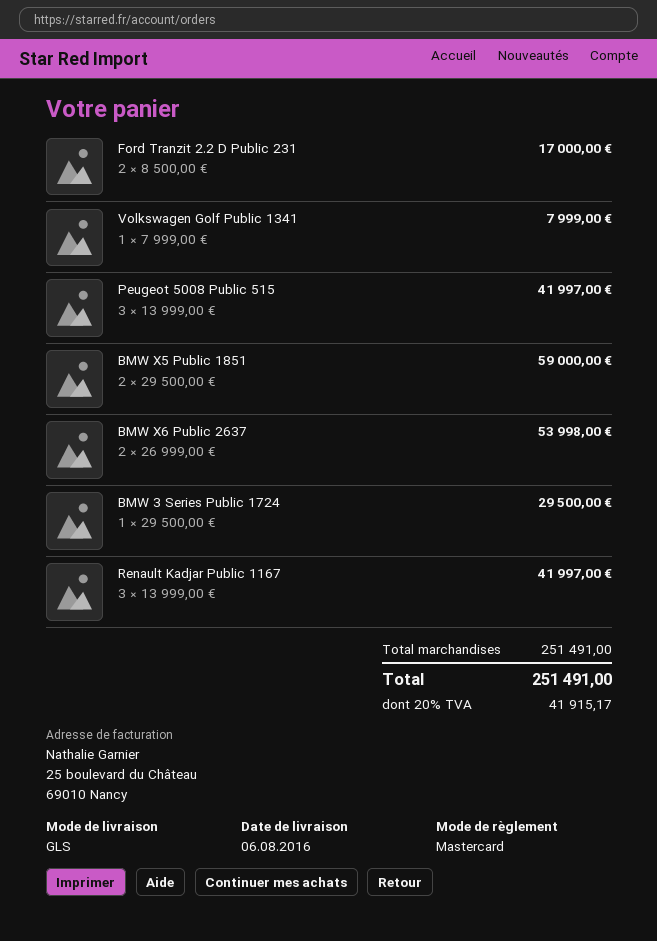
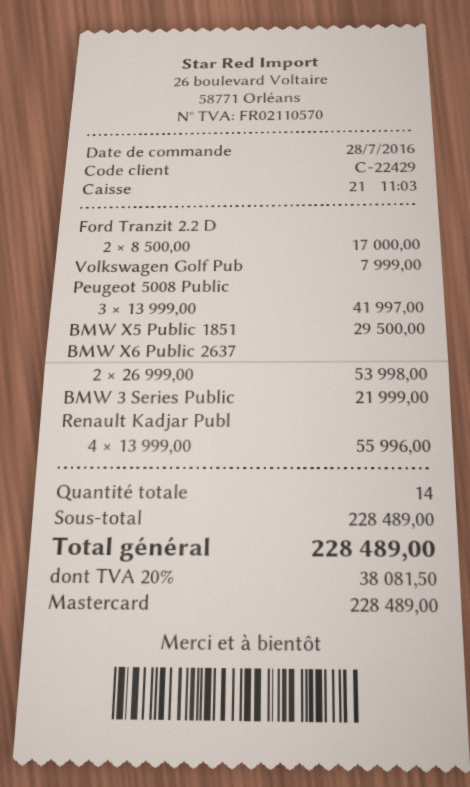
BMW X5 Public 1851: 2 x 29500.00 = 59000.00 -> 1 x 29500.00 = 29500.00
BMW 3 Series Public 1724: 1 x 29500.00 = 29500.00 -> 1 x 21999.00 = 21999.00
Renault Kadjar Public 1167: 3 x 13999.00 = 41997.00 -> 4 x 13999.00 = 55996.00
subtotal: 251491.00 -> 228489.00
tax: 20% = 41915.17 -> 20% = 38081.50
total: 251491.00 -> 228489.00

